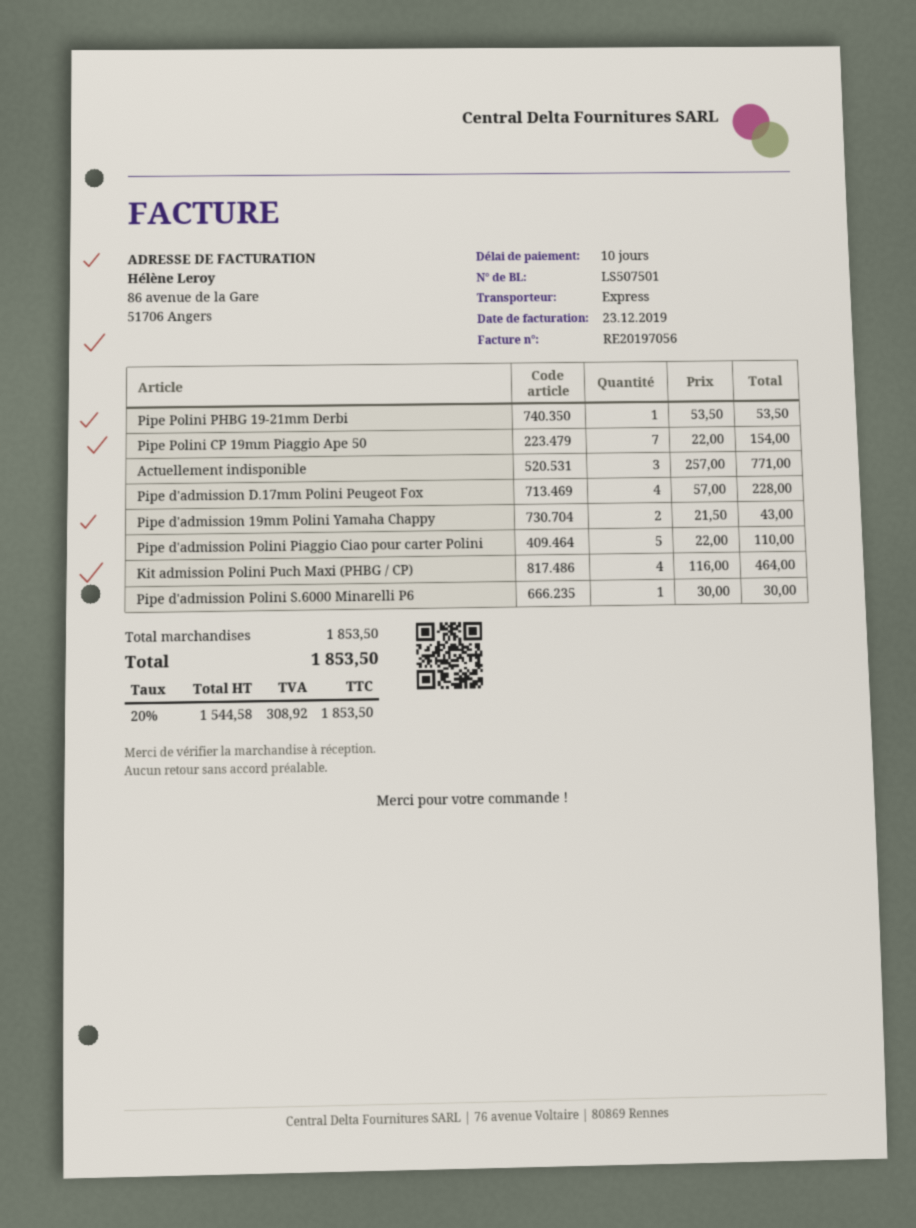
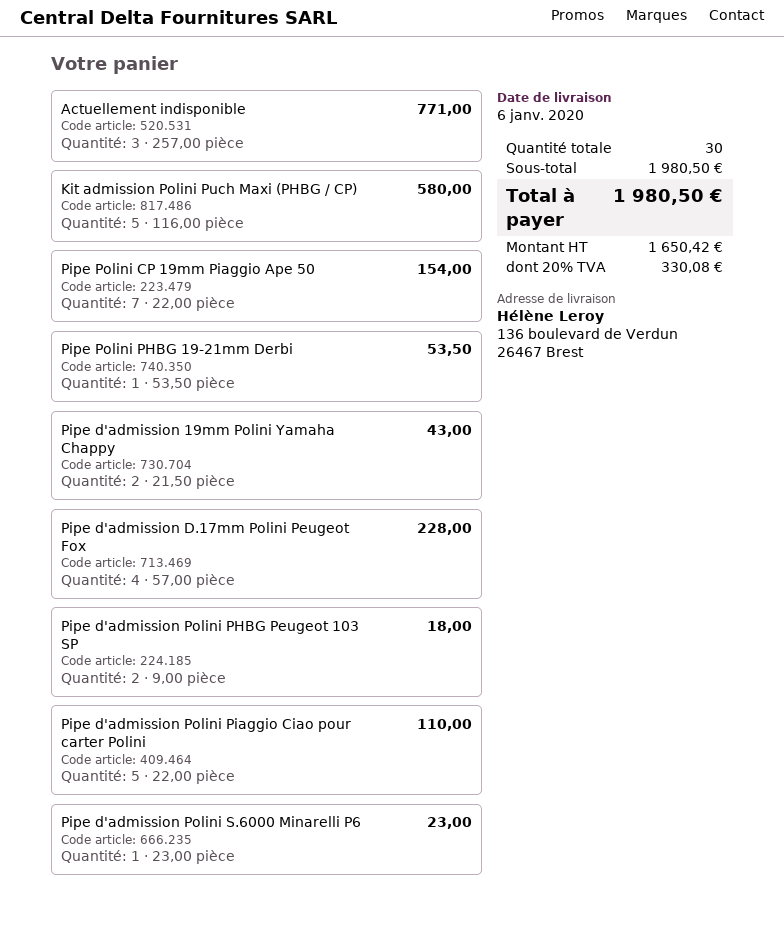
Kit admission Polini Puch Maxi (PHBG / CP): 4 x 116.00 = 464.00 -> 5 x 116.00 = 580.00
Pipe d'admission Polini S.6000 Minarelli P6: 1 x 30.00 = 30.00 -> 1 x 23.00 = 23.00
Pipe d'admission Polini PHBG Peugeot 103 SP: none -> 2 x 9.00 = 18.00
subtotal: 1853.50 -> 1980.50
net: 1544.58 -> 1650.42
tax: 20% = 308.92 -> 20% = 330.08
total: 1853.50 -> 1980.50

